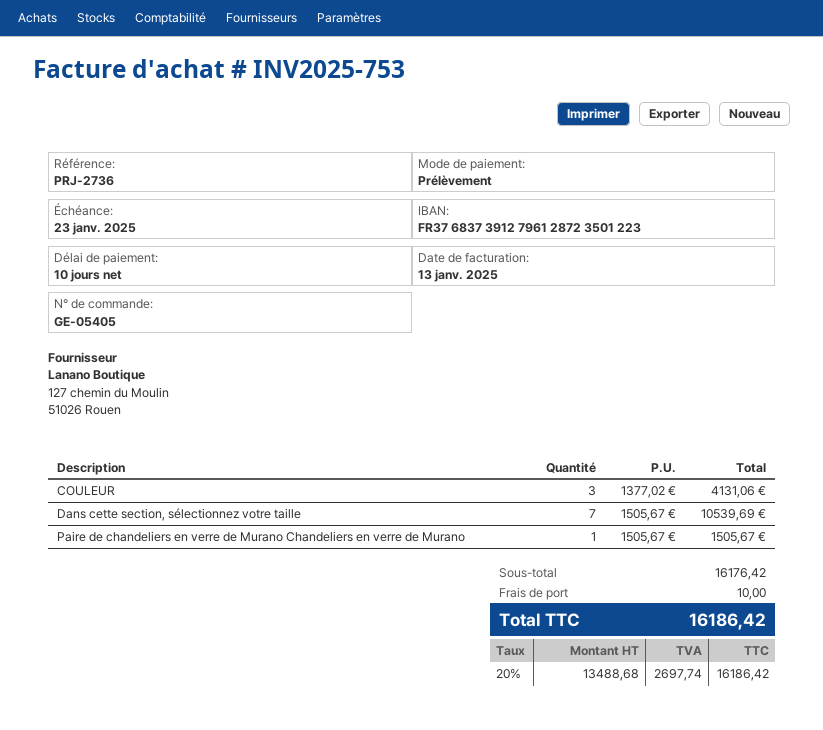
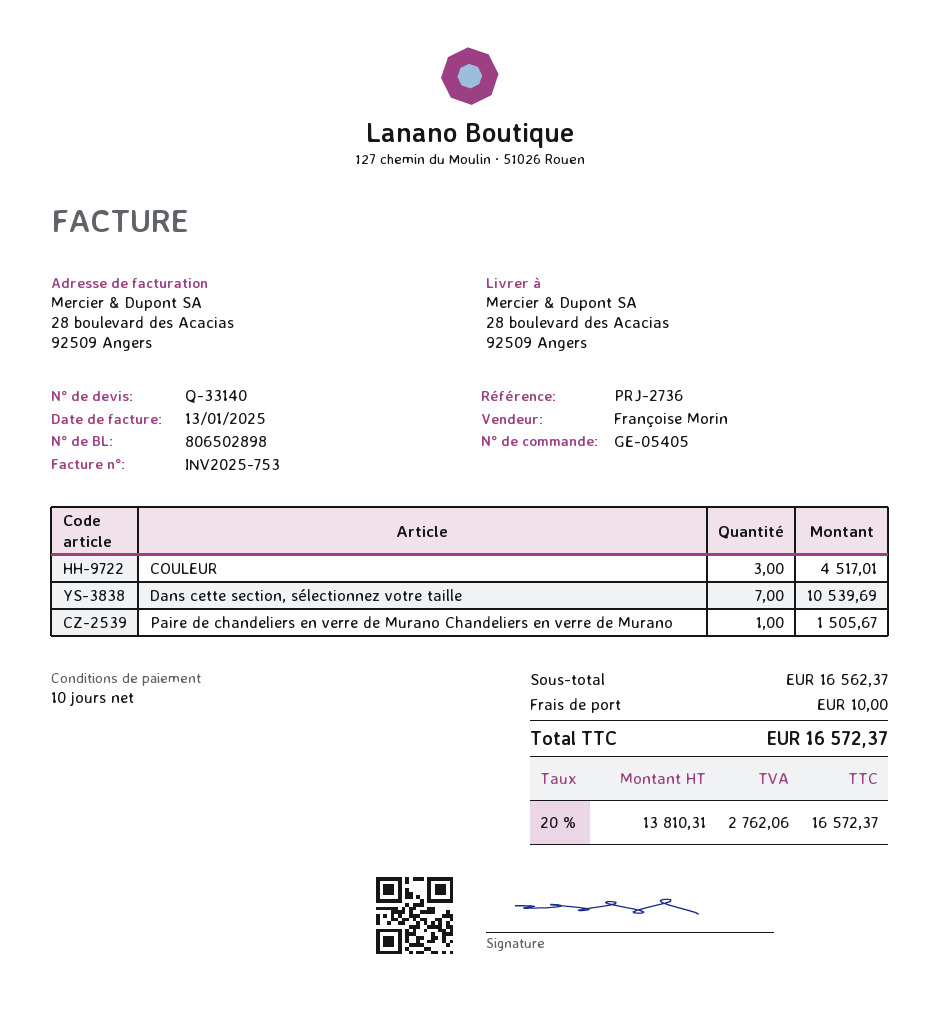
COULEUR: 3 for 4131.06 -> 3 for 4517.01
subtotal: 16176.42 -> 16562.37
net: 13488.68 -> 13810.31
tax: 20% = 2697.74 -> 20% = 2762.06
total: 16186.42 -> 16572.37

